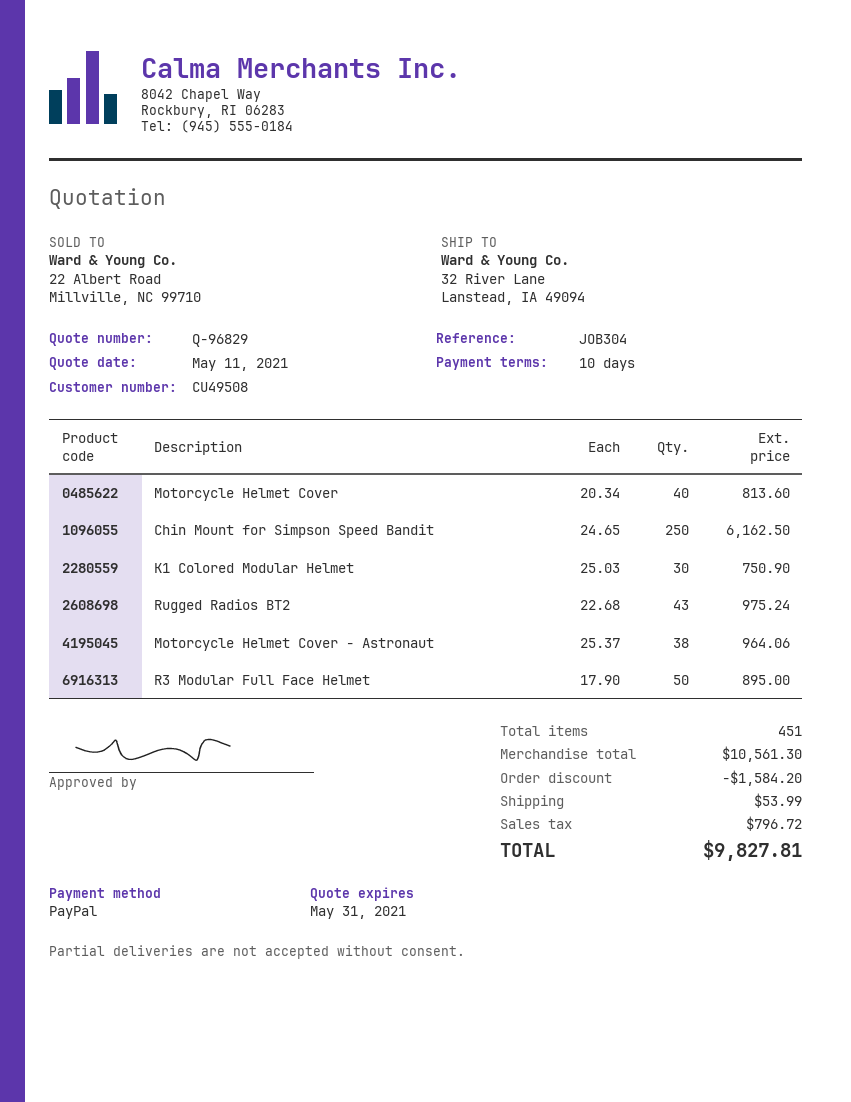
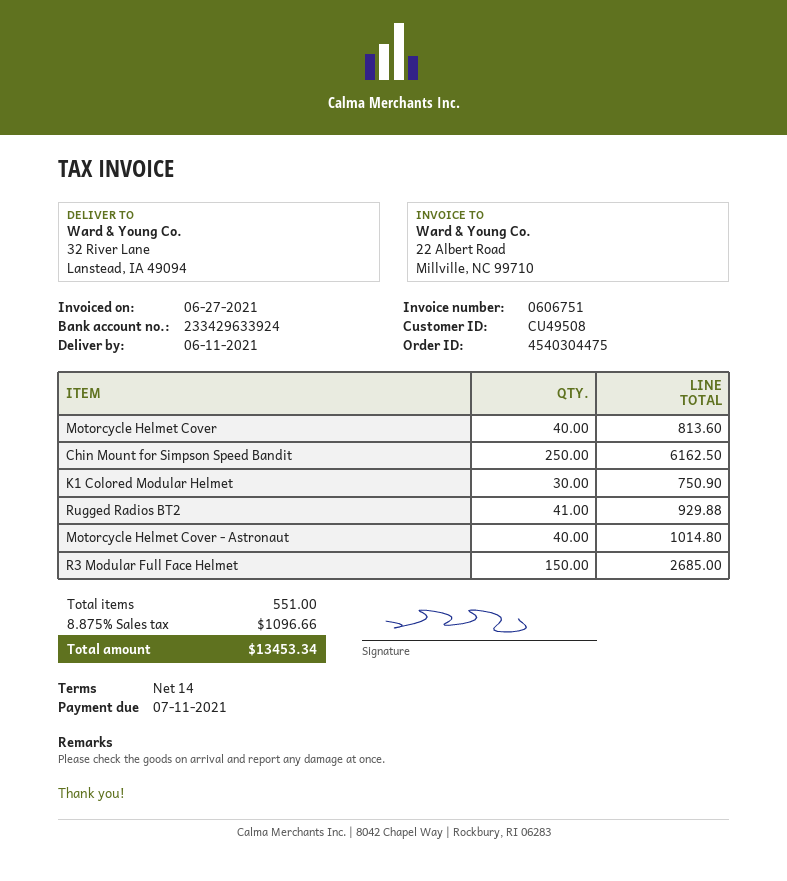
payment terms: 10 days -> 14 days
Rugged Radios BT2: 43 for 975.24 -> 41 for 929.88
Motorcycle Helmet Cover - Astronaut: 38 for 964.06 -> 40 for 1014.80
R3 Modular Full Face Helmet: 50 for 895.00 -> 150 for 2685.00
total quantity: 451 -> 551
discount: 1584.20 -> none
shipping: 53.99 -> none
tax: 796.72 -> 1096.66
total: 9827.81 -> 13453.34

